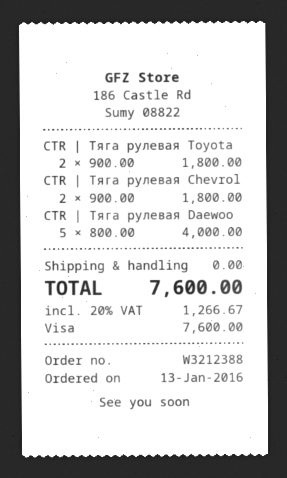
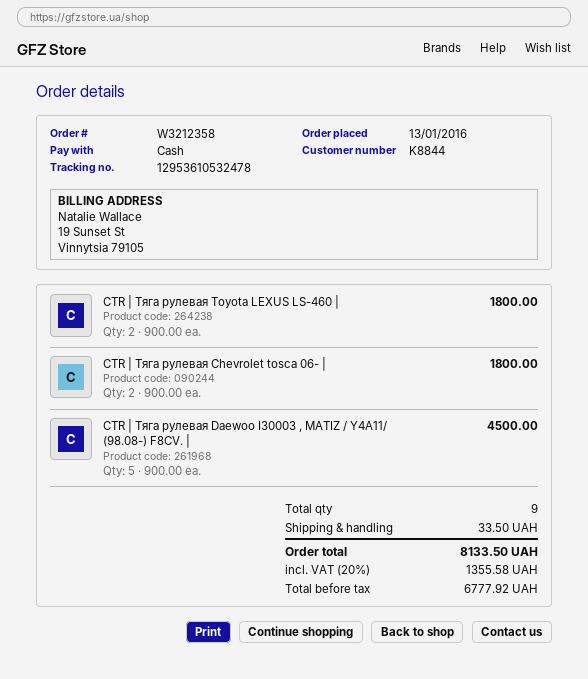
order number: W3212388 -> W3212358
payment method: Visa -> cash
CTR | Тяга рулевая Daewoo: 5 x 800.00 = 4000.00 -> 5 x 900.00 = 4500.00
shipping: 0.00 -> 33.50
tax: 20% = 1266.67 -> 20% = 1355.58
total: 7600.00 -> 8133.50

